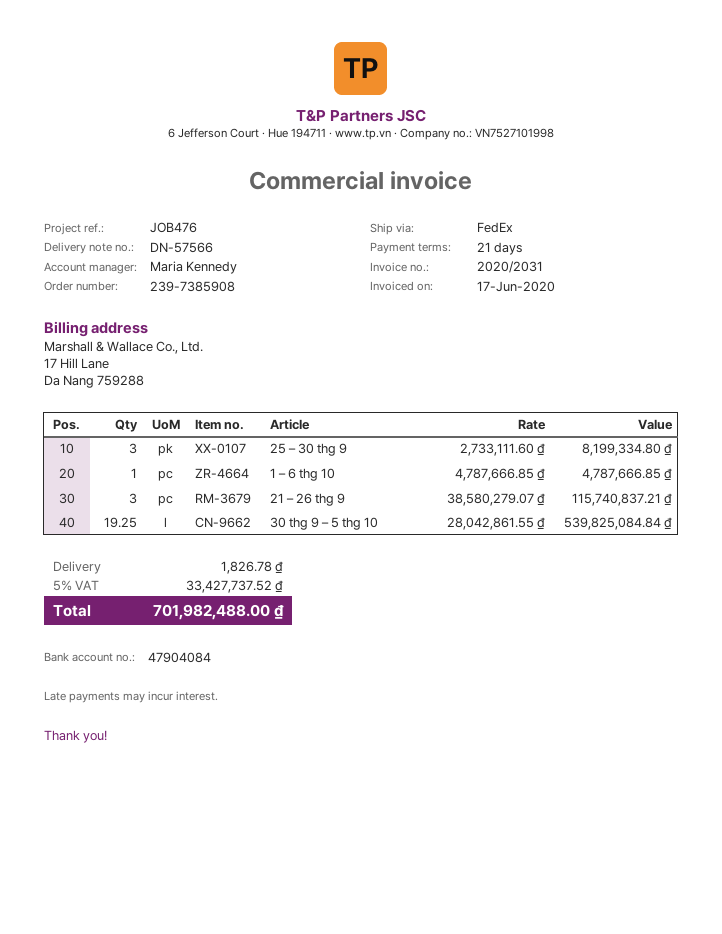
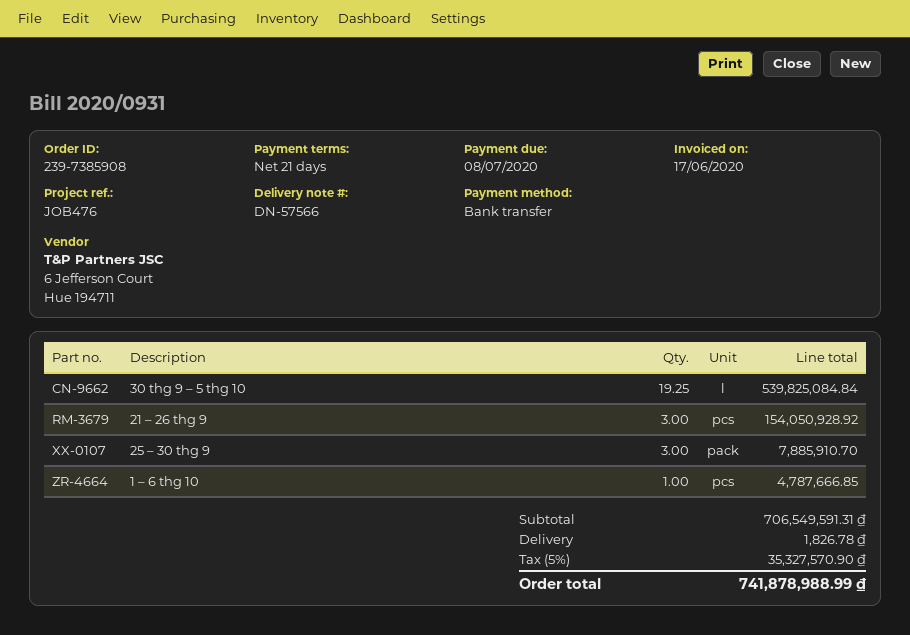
invoice number: 2020/2031 -> 2020/0931
25 – 30 thg 9: 3 for 8199334.80 -> 3 for 7885910.70
21 – 26 thg 9: 3 for 115740837.21 -> 3 for 154050928.92
tax: 5% = 33427737.52 -> 5% = 35327570.90
total: 701982488.00 -> 741878988.99

